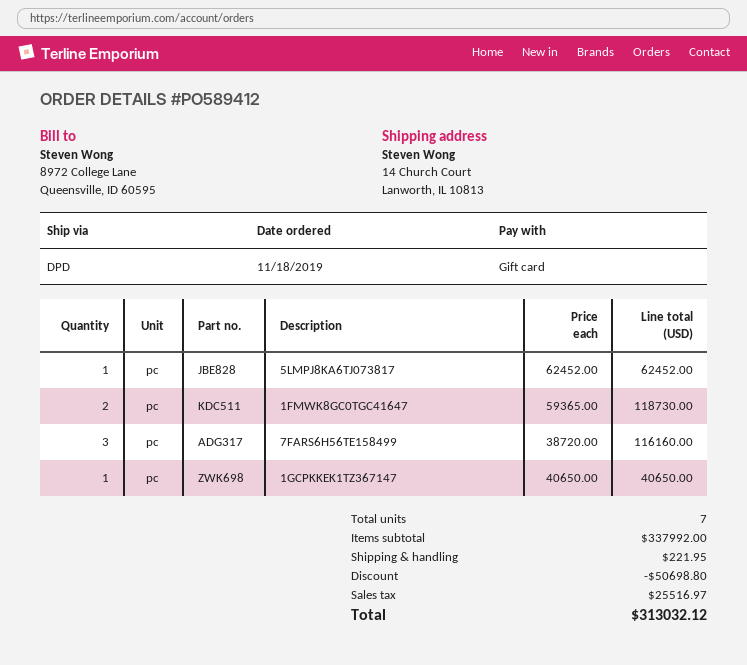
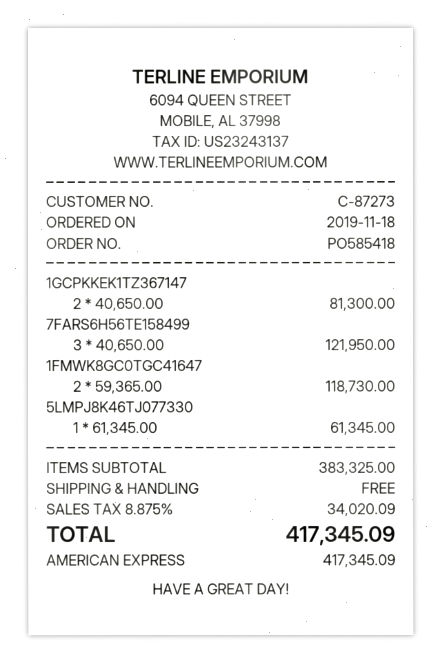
order number: PO589412 -> PO585418
payment method: gift card -> American Express
5LMPJ8KA6TJ073817: 1 x 62452.00 = 62452.00 -> none
7FARS6H56TE158499: 3 x 38720.00 = 116160.00 -> 3 x 40650.00 = 121950.00
1GCPKKEK1TZ367147: 1 x 40650.00 = 40650.00 -> 2 x 40650.00 = 81300.00
5LMPJ8K46TJ077330: none -> 1 x 61345.00 = 61345.00
subtotal: 337992.00 -> 383325.00
discount: 50698.80 -> none
shipping: 221.95 -> 0.00
tax: 25516.97 -> 34020.09
total: 313032.12 -> 417345.09

